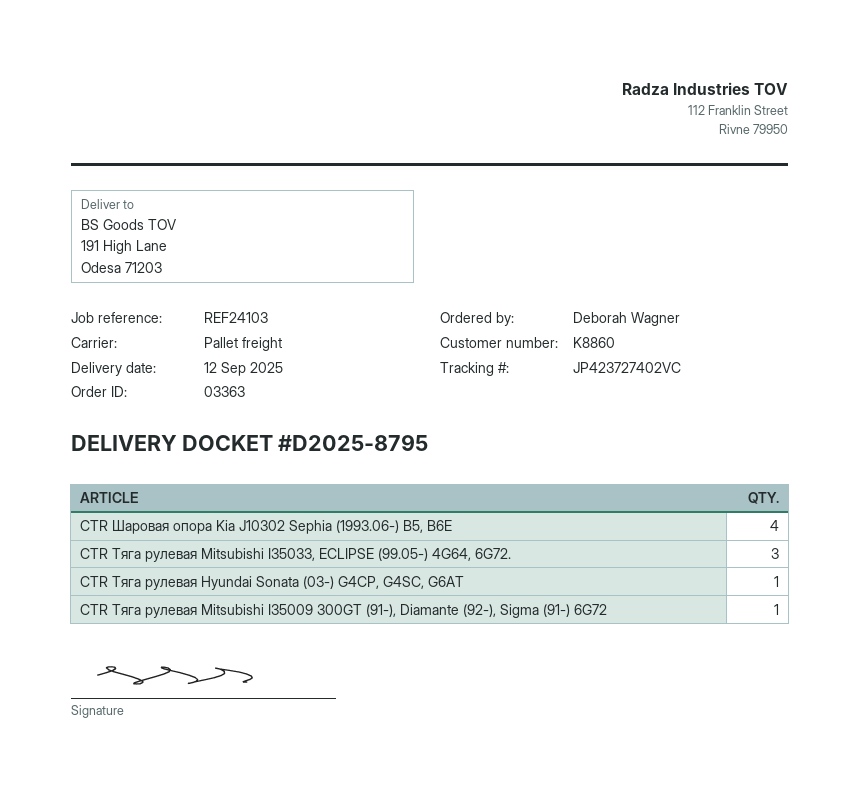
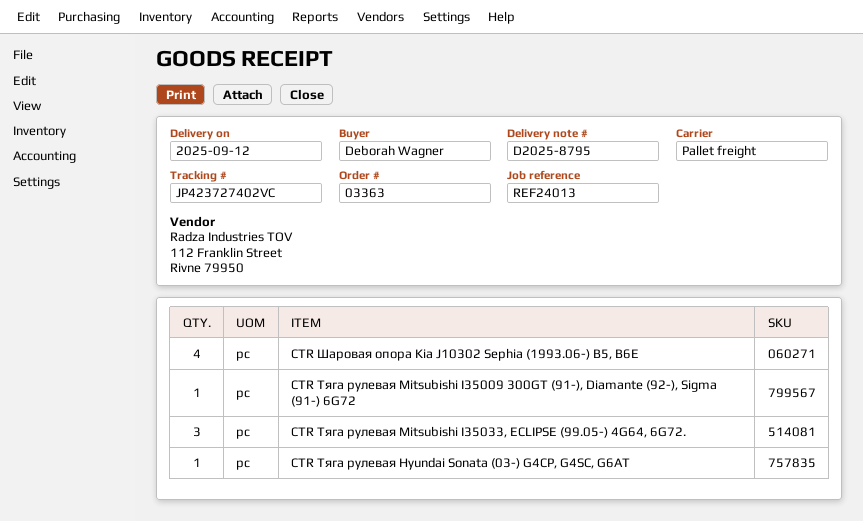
reference: REF24103 -> REF24013

